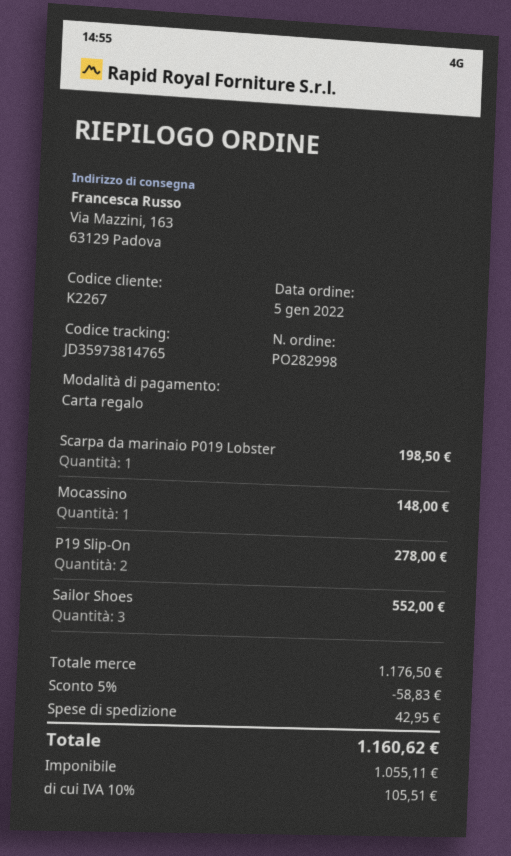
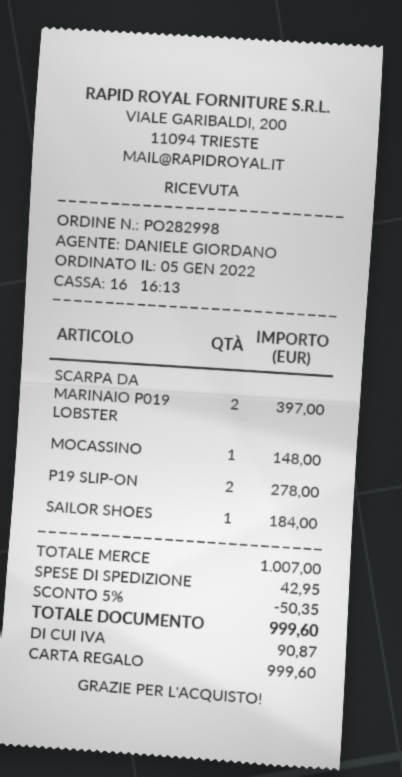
Scarpa da marinaio P019 Lobster: 1 for 198.50 -> 2 for 397.00
Sailor Shoes: 3 for 552.00 -> 1 for 184.00
subtotal: 1176.50 -> 1007.00
discount: 5% = 58.83 -> 5% = 50.35
tax: 105.51 -> 90.87
total: 1160.62 -> 999.60

